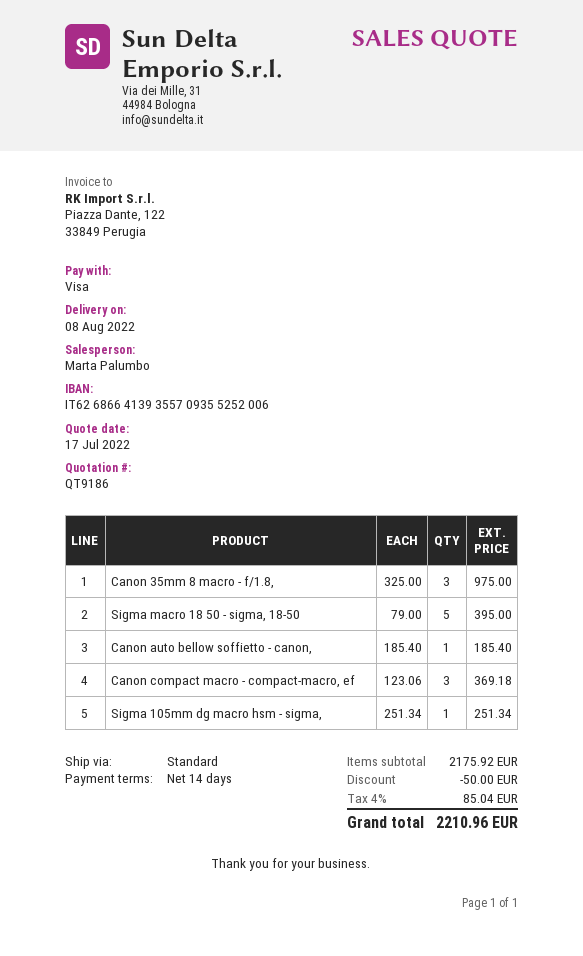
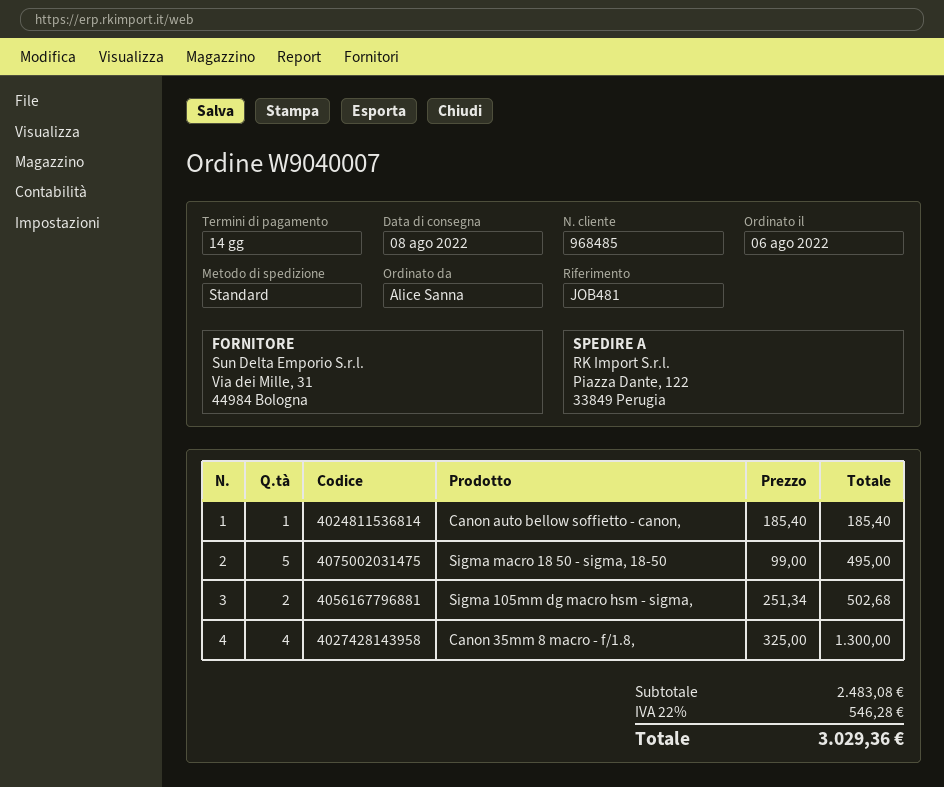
Canon 35mm 8 macro - f/1.8,: 3 x 325.00 = 975.00 -> 4 x 325.00 = 1300.00
Sigma macro 18 50 - sigma, 18-50: 5 x 79.00 = 395.00 -> 5 x 99.00 = 495.00
Canon compact macro - compact-macro, ef: 3 x 123.06 = 369.18 -> none
Sigma 105mm dg macro hsm - sigma,: 1 x 251.34 = 251.34 -> 2 x 251.34 = 502.68
subtotal: 2175.92 -> 2483.08
discount: 50.00 -> none
tax: 4% = 85.04 -> 22% = 546.28
total: 2210.96 -> 3029.36

